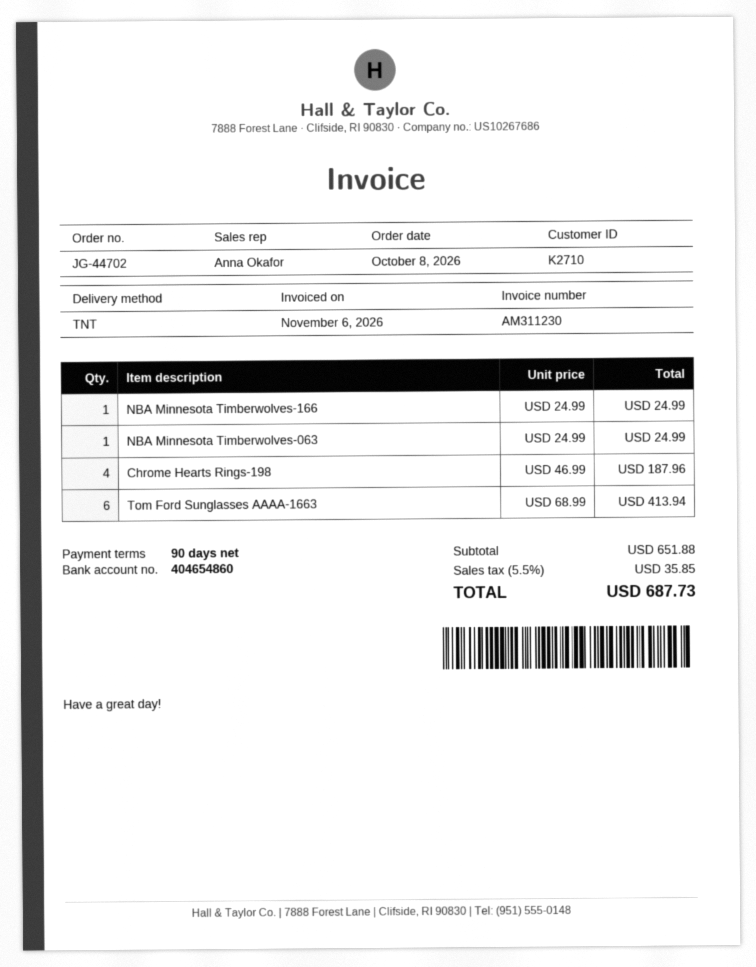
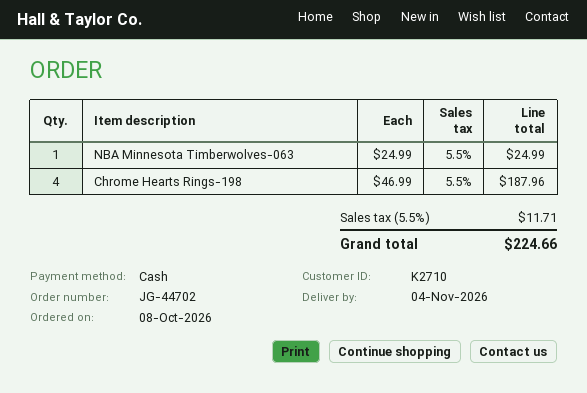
NBA Minnesota Timberwolves-166: 1 x 24.99 = 24.99 -> none
Tom Ford Sunglasses AAAA-1663: 6 x 68.99 = 413.94 -> none
tax: 5.5% = 35.85 -> 5.5% = 11.71
total: 687.73 -> 224.66

